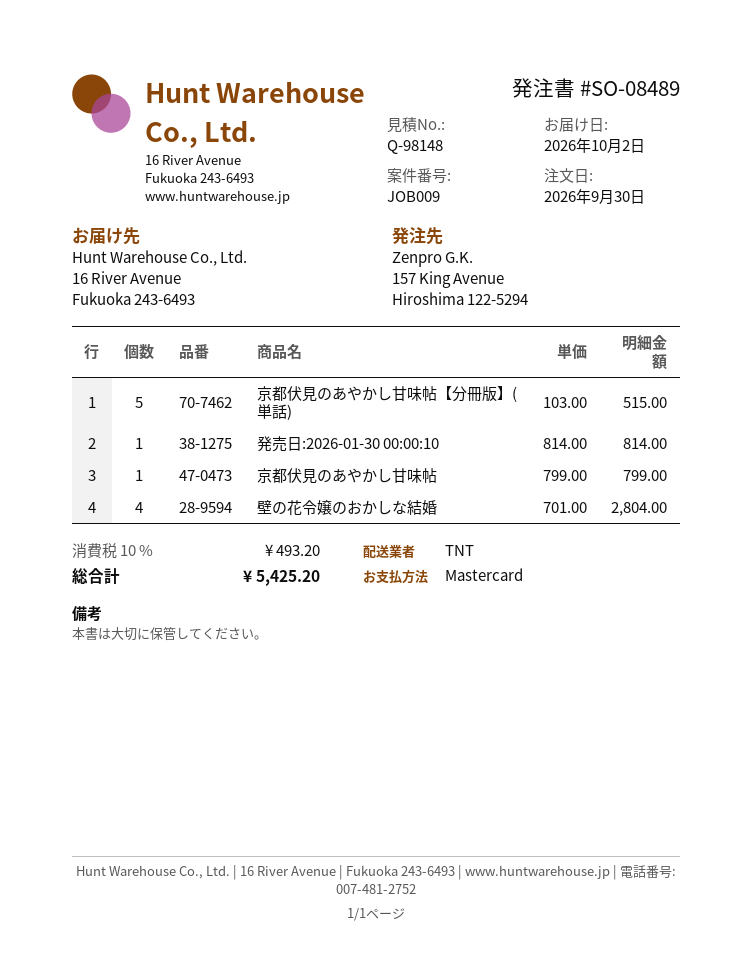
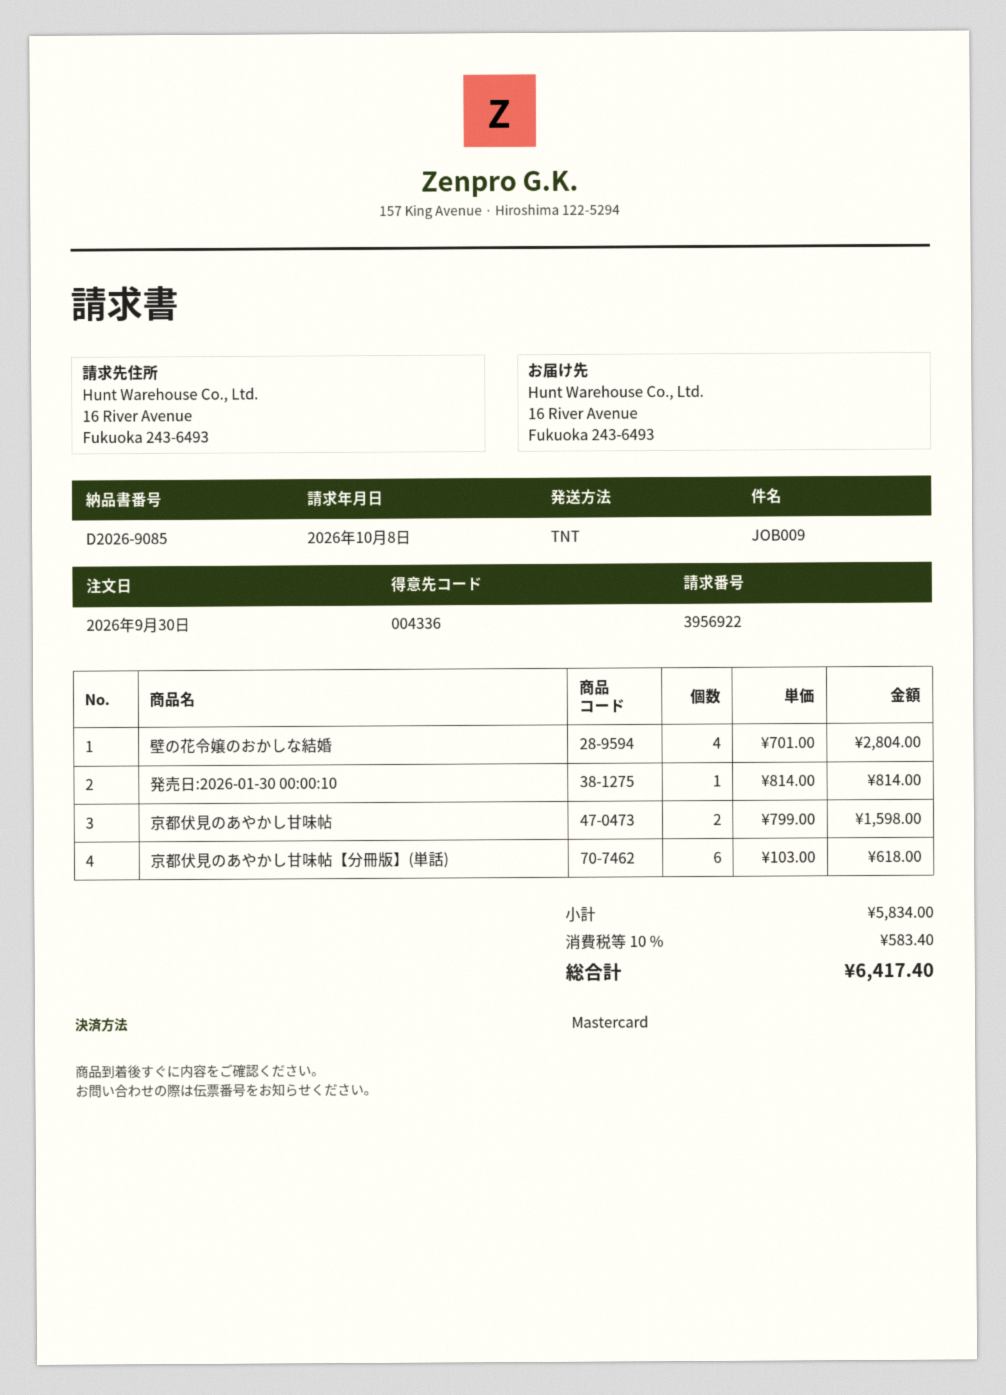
京都伏見のあやかし甘味帖【分冊版】(単話): 5 x 103.00 = 515.00 -> 6 x 103.00 = 618.00
京都伏見のあやかし甘味帖: 1 x 799.00 = 799.00 -> 2 x 799.00 = 1598.00
tax: 10% = 493.20 -> 10% = 583.40
total: 5425.20 -> 6417.40

